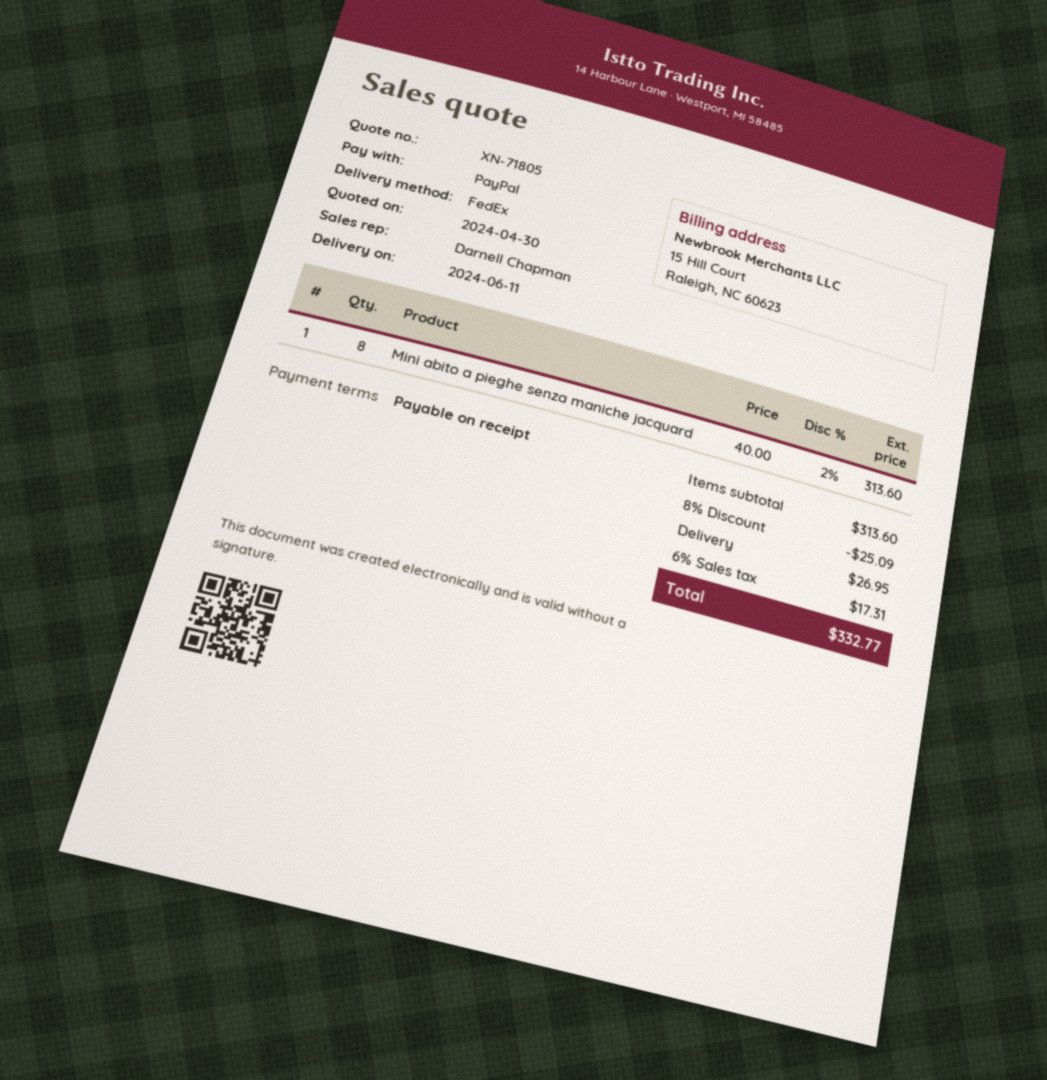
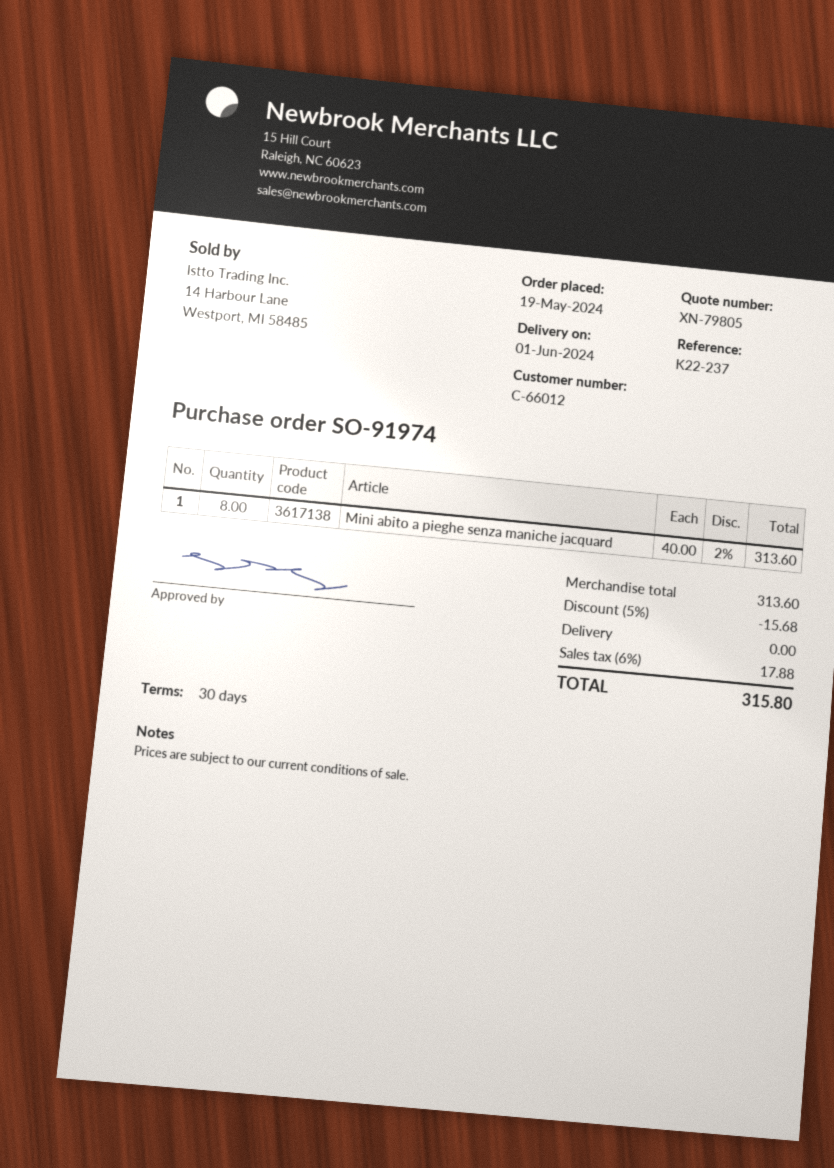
quote number: XN-71805 -> XN-79805
delivery date: 2024-06-11 -> 2024-06-01
payment terms: on receipt -> 30 days
discount: 8% = 25.09 -> 5% = 15.68
shipping: 26.95 -> 0.00
tax: 6% = 17.31 -> 6% = 17.88
total: 332.77 -> 315.80

